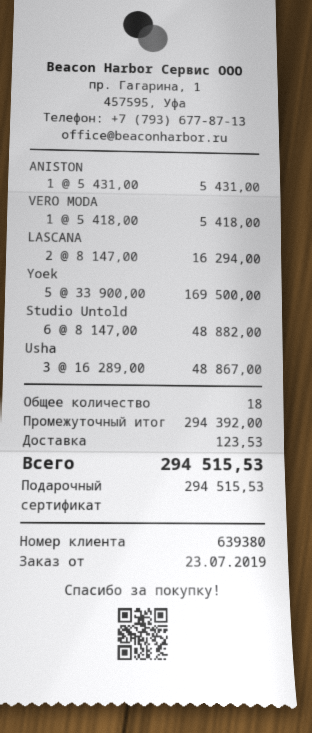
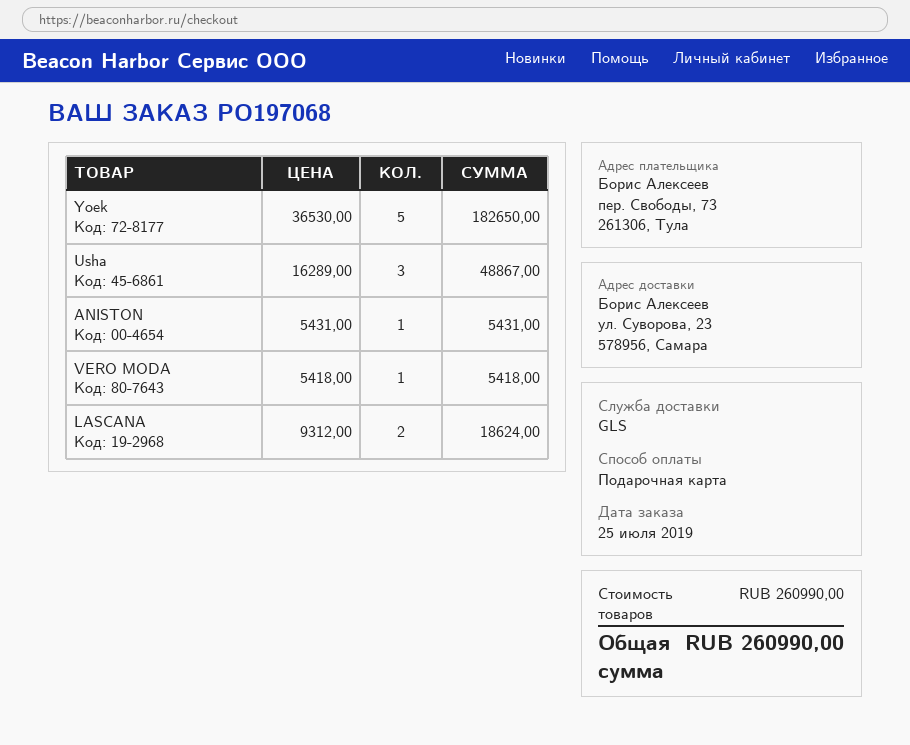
order date: 2019-07-23 -> 2019-07-25
LASCANA: 2 x 8147.00 = 16294.00 -> 2 x 9312.00 = 18624.00
Yoek: 5 x 33900.00 = 169500.00 -> 5 x 36530.00 = 182650.00
Studio Untold: 6 x 8147.00 = 48882.00 -> none
subtotal: 294392.00 -> 260990.00
shipping: 123.53 -> none
total: 294515.53 -> 260990.00

